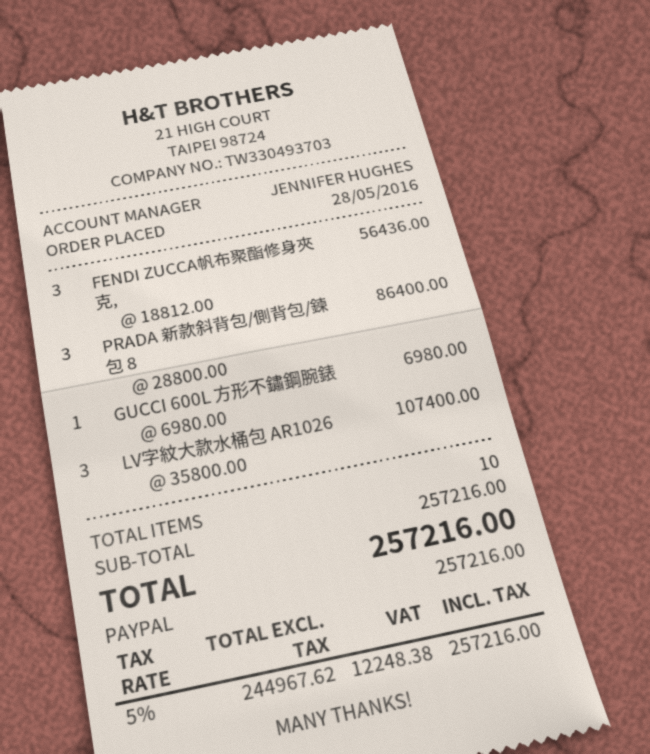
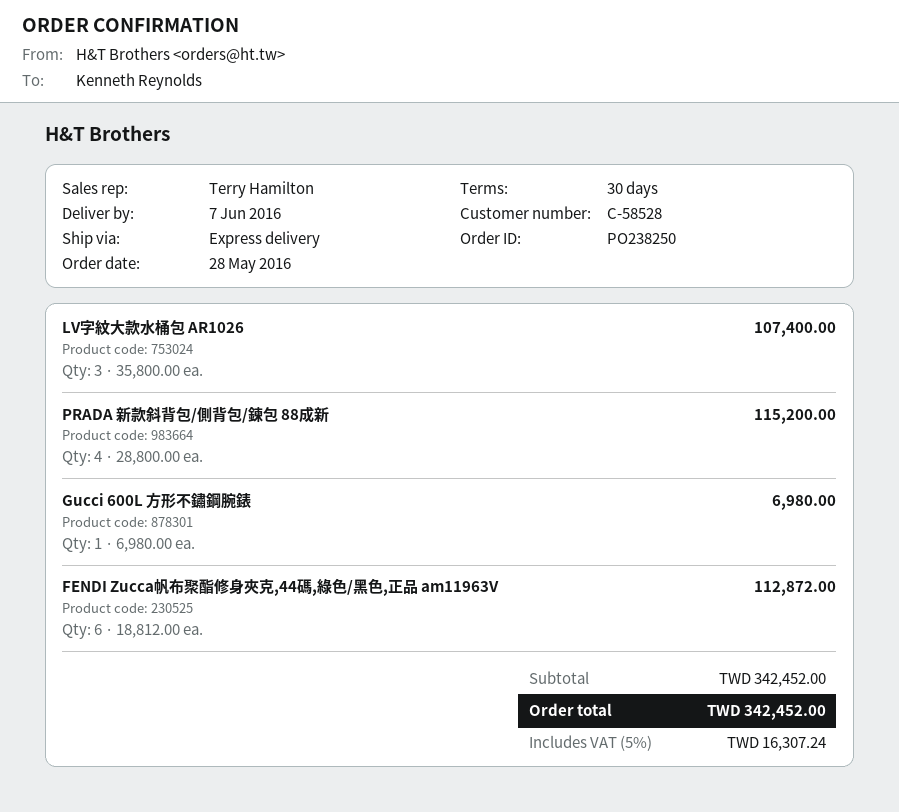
sales rep: JENNIFER HUGHES -> Terry Hamilton
FENDI ZUCCA帆布聚酯修身夾克,: 3 x 18812.00 = 56436.00 -> 6 x 18812.00 = 112872.00
PRADA 新款斜背包/側背包/鍊包 8: 3 x 28800.00 = 86400.00 -> 4 x 28800.00 = 115200.00
subtotal: 257216.00 -> 342452.00
tax: 5% = 12248.38 -> 5% = 16307.24
total: 257216.00 -> 342452.00

